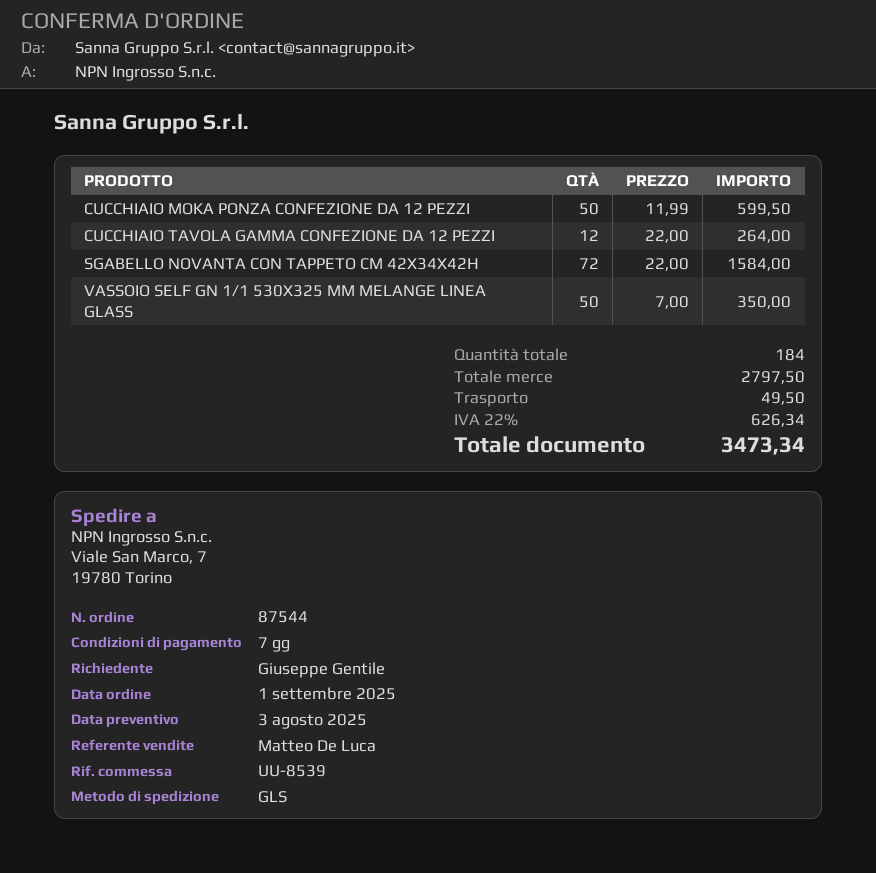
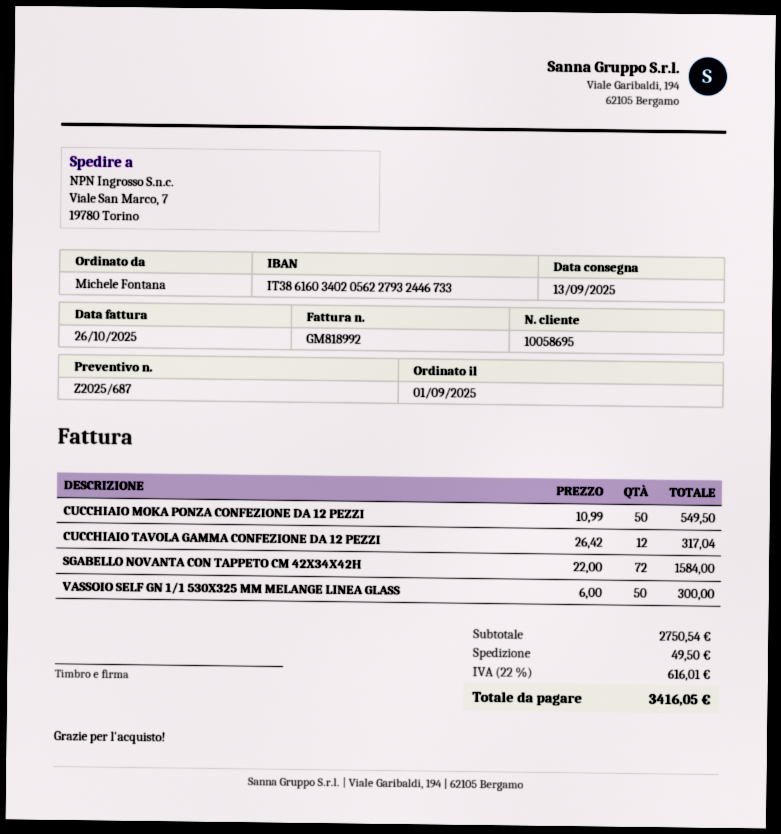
ordered by: Giuseppe Gentile -> Michele Fontana
CUCCHIAIO MOKA PONZA CONFEZIONE DA 12 PEZZI: 50 x 11.99 = 599.50 -> 50 x 10.99 = 549.50
CUCCHIAIO TAVOLA GAMMA CONFEZIONE DA 12 PEZZI: 12 x 22.00 = 264.00 -> 12 x 26.42 = 317.04
VASSOIO SELF GN 1/1 530X325 MM MELANGE LINEA GLASS: 50 x 7.00 = 350.00 -> 50 x 6.00 = 300.00
subtotal: 2797.50 -> 2750.54
tax: 22% = 626.34 -> 22% = 616.01
total: 3473.34 -> 3416.05

